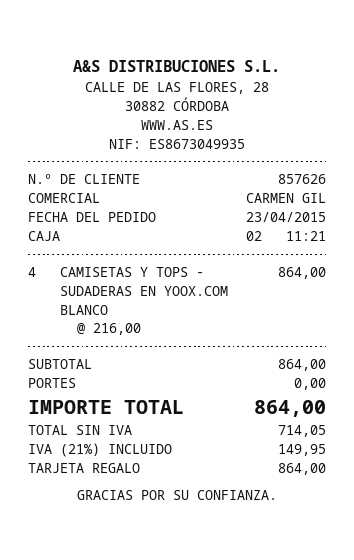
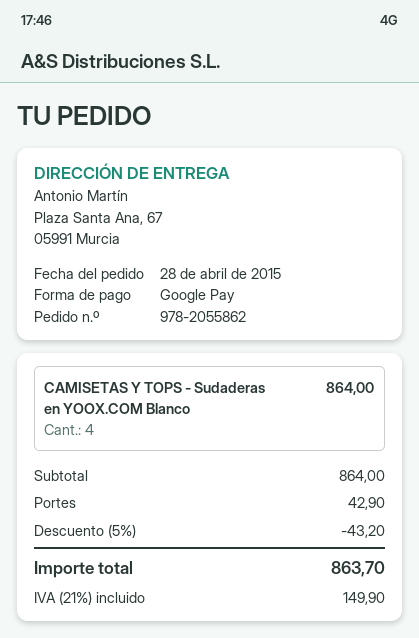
order date: 2015-04-23 -> 2015-04-28
payment method: gift card -> Google Pay
discount: none -> 5% = 43.20
shipping: 0.00 -> 42.90
tax: 21% = 149.95 -> 21% = 149.90
total: 864.00 -> 863.70

